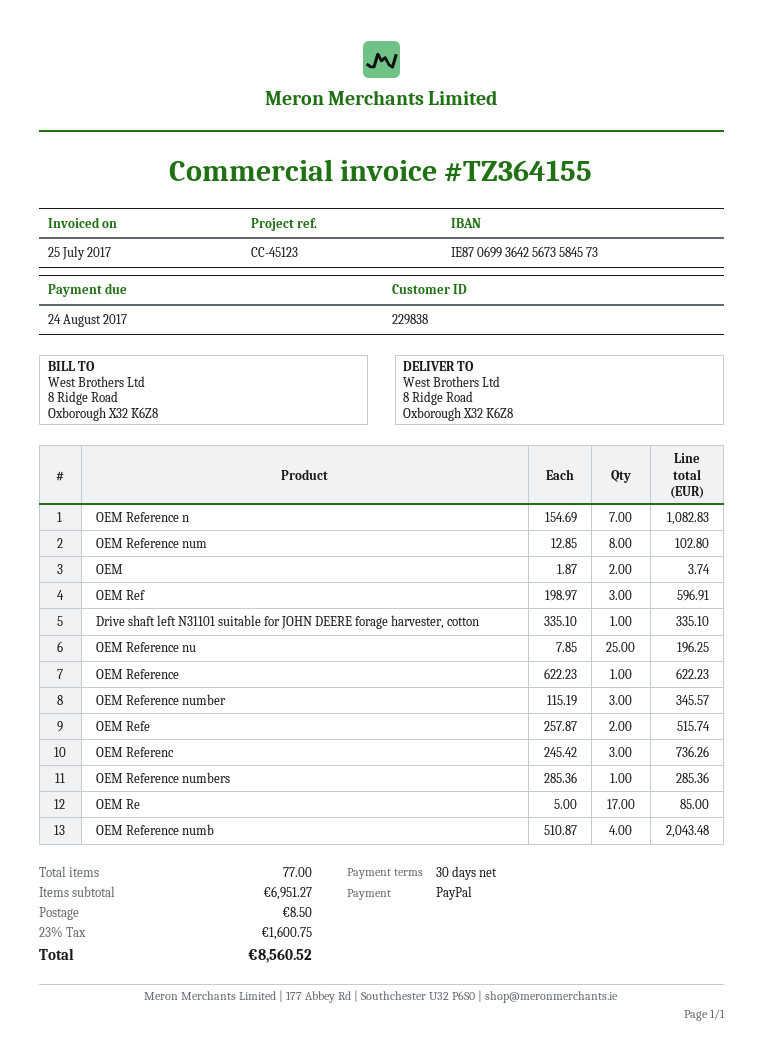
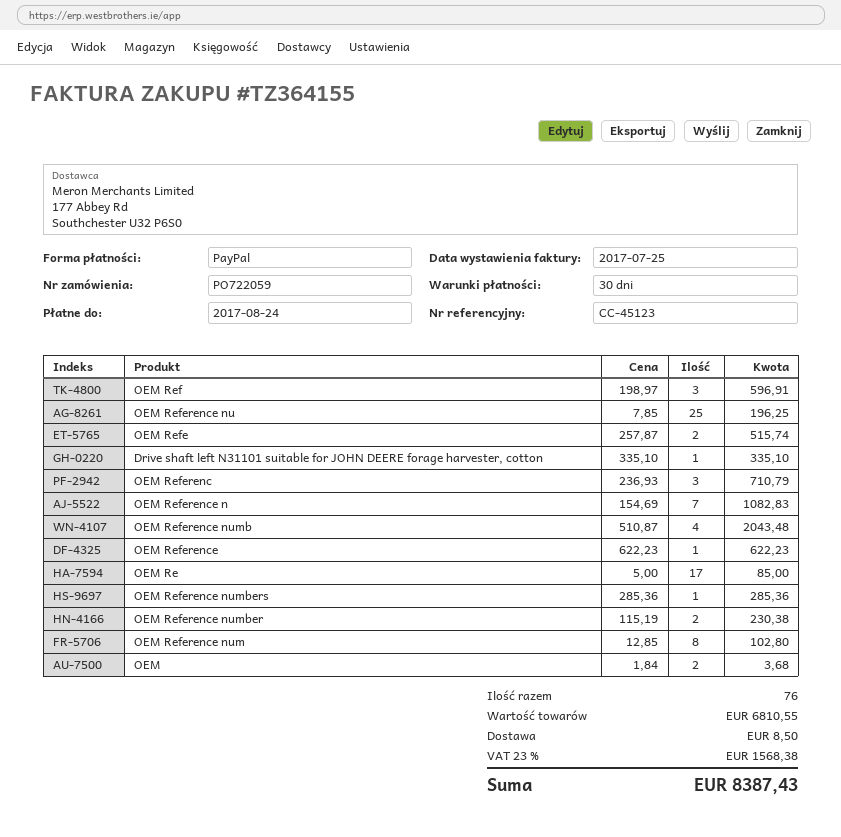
OEM: 2 x 1.87 = 3.74 -> 2 x 1.84 = 3.68
OEM Reference number: 3 x 115.19 = 345.57 -> 2 x 115.19 = 230.38
OEM Referenc: 3 x 245.42 = 736.26 -> 3 x 236.93 = 710.79
total quantity: 77 -> 76
subtotal: 6951.27 -> 6810.55
tax: 23% = 1600.75 -> 23% = 1568.38
total: 8560.52 -> 8387.43

